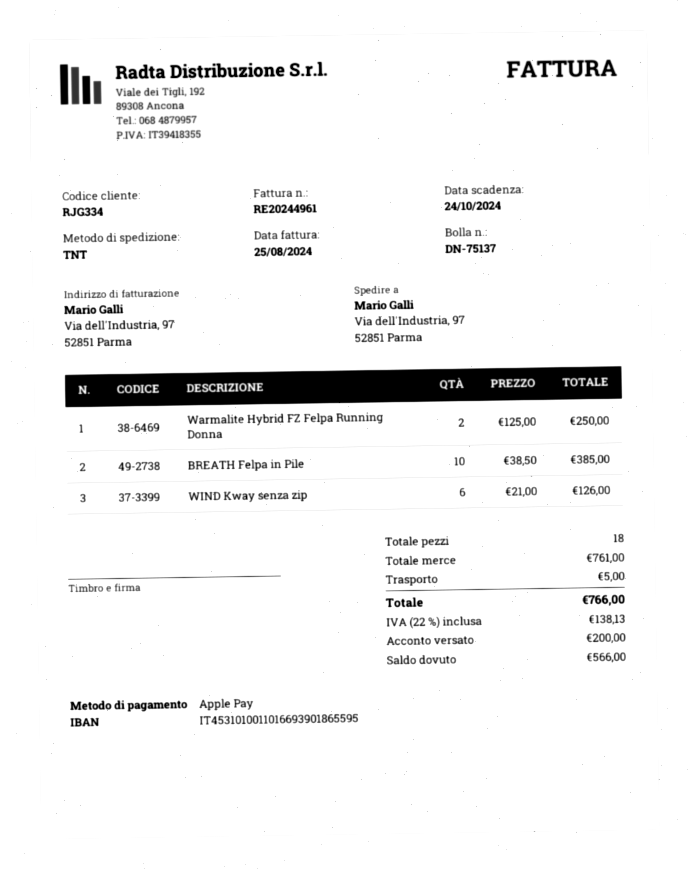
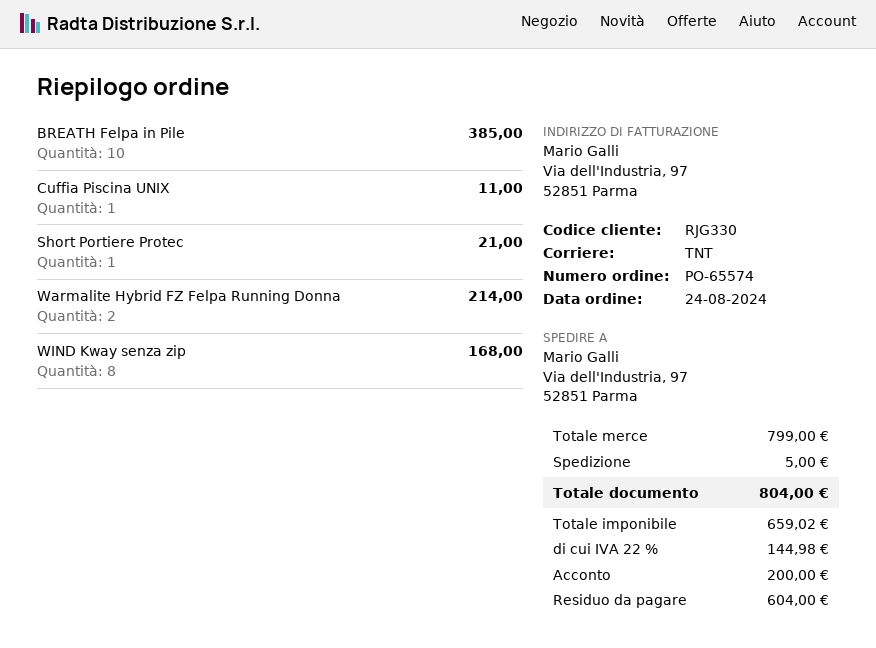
customer number: RJG334 -> RJG330
Warmalite Hybrid FZ Felpa Running Donna: 2 for 250.00 -> 2 for 214.00
WIND Kway senza zip: 6 for 126.00 -> 8 for 168.00
Cuffia Piscina UNIX: none -> 1 for 11.00
Short Portiere Protec: none -> 1 for 21.00
subtotal: 761.00 -> 799.00
tax: 22% = 138.13 -> 22% = 144.98
total: 766.00 -> 804.00
balance: 566.00 -> 604.00

